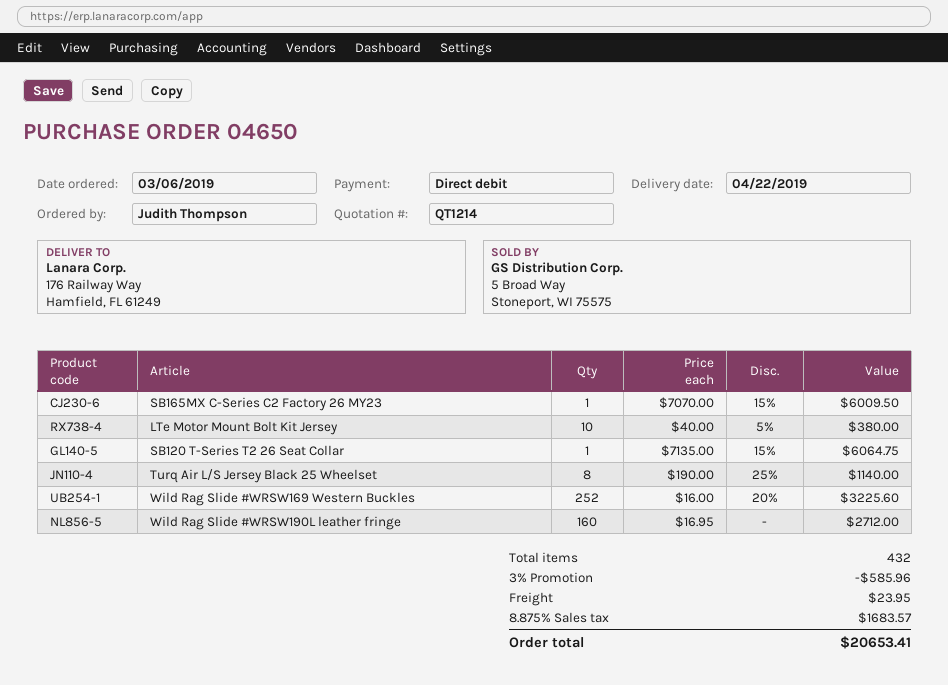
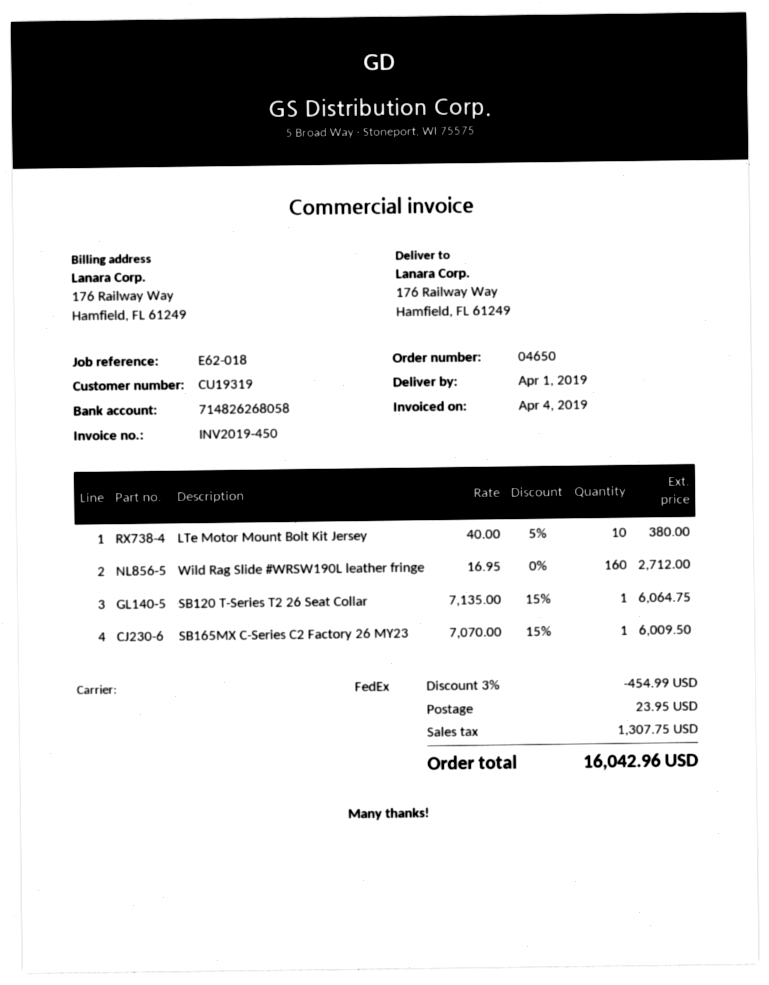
delivery date: 2019-04-22 -> 2019-04-01
Turq Air L/S Jersey Black 25 Wheelset: 8 x 190.00 - 25% = 1140.00 -> none
Wild Rag Slide #WRSW169 Western Buckles: 252 x 16.00 - 20% = 3225.60 -> none
discount: 3% = 585.96 -> 3% = 454.99
tax: 1683.57 -> 1307.75
total: 20653.41 -> 16042.96

